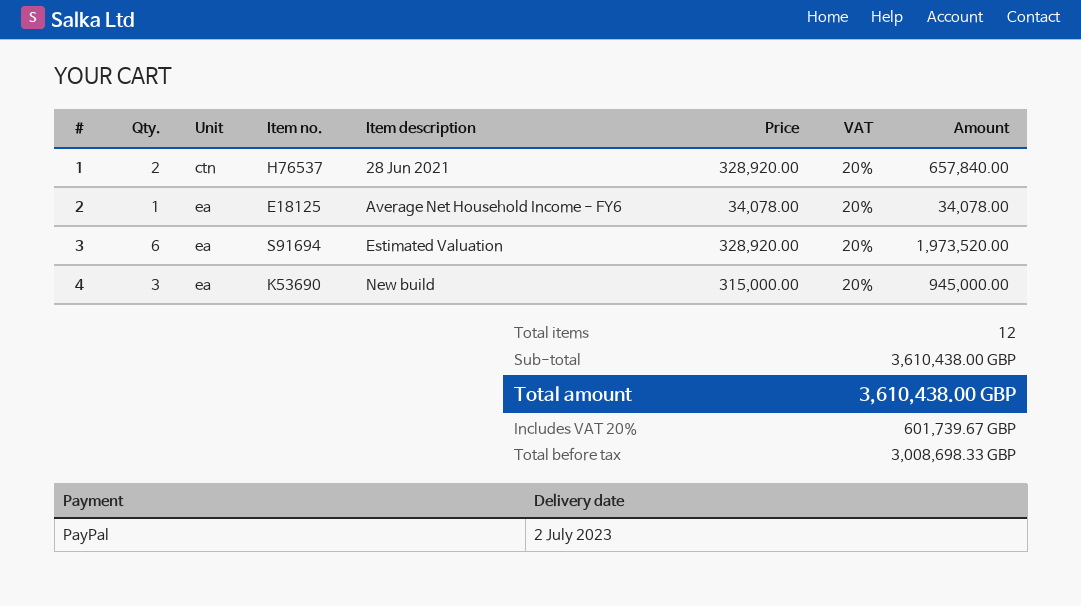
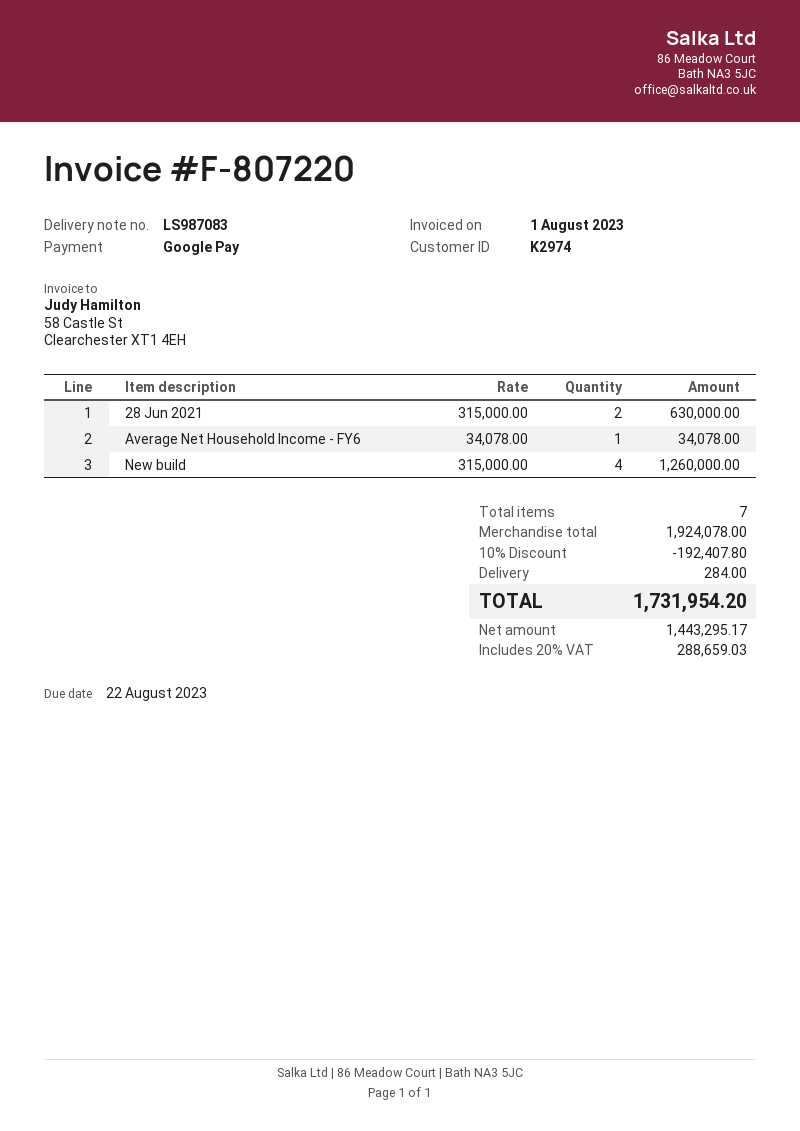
payment method: PayPal -> Google Pay
28 Jun 2021: 2 x 328920.00 = 657840.00 -> 2 x 315000.00 = 630000.00
Estimated Valuation: 6 x 328920.00 = 1973520.00 -> none
New build: 3 x 315000.00 = 945000.00 -> 4 x 315000.00 = 1260000.00
total quantity: 12 -> 7
subtotal: 3610438.00 -> 1924078.00
discount: none -> 10% = 192407.80
shipping: none -> 284.00
net: 3008698.33 -> 1443295.17
tax: 20% = 601739.67 -> 20% = 288659.03
total: 3610438.00 -> 1731954.20

